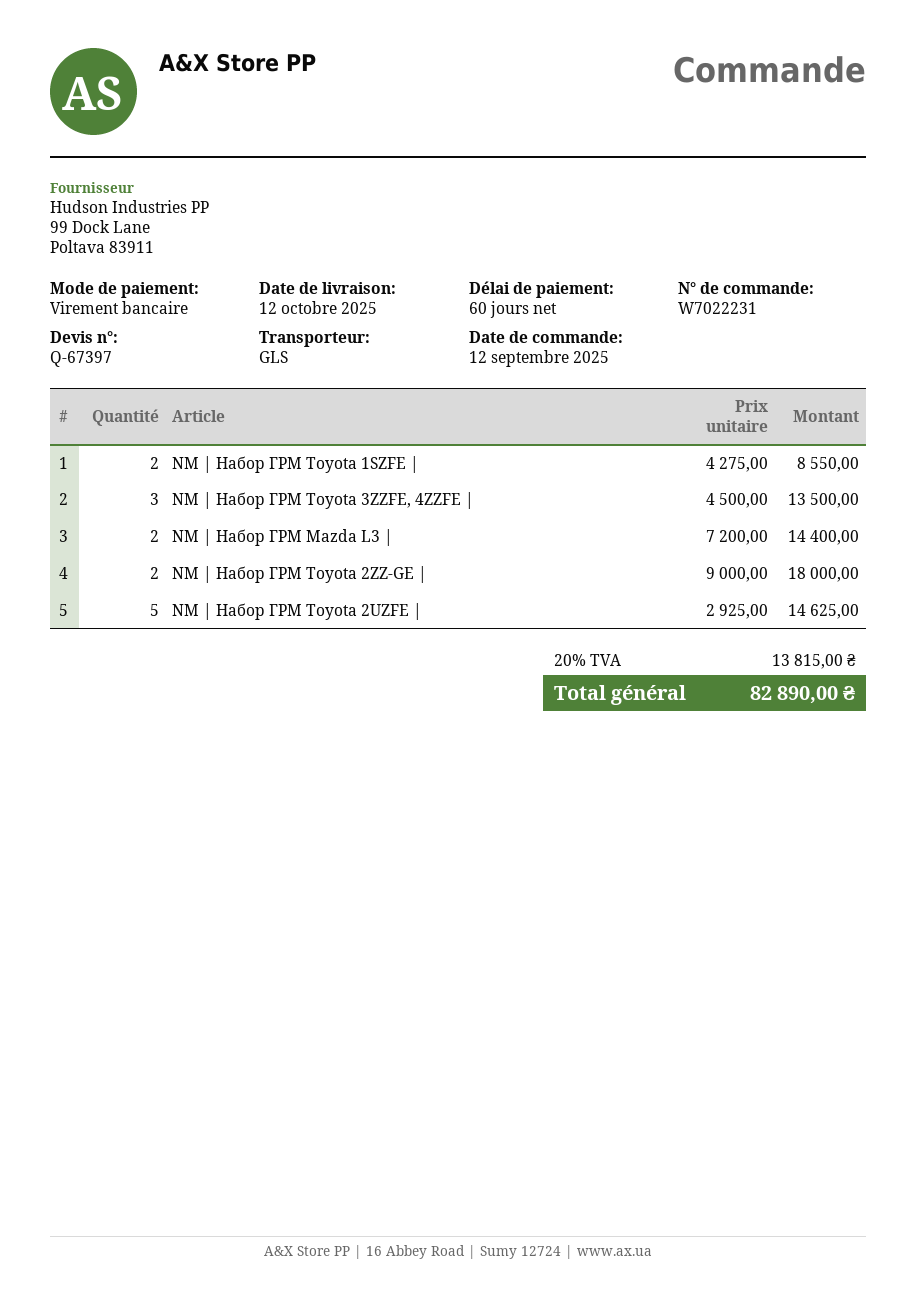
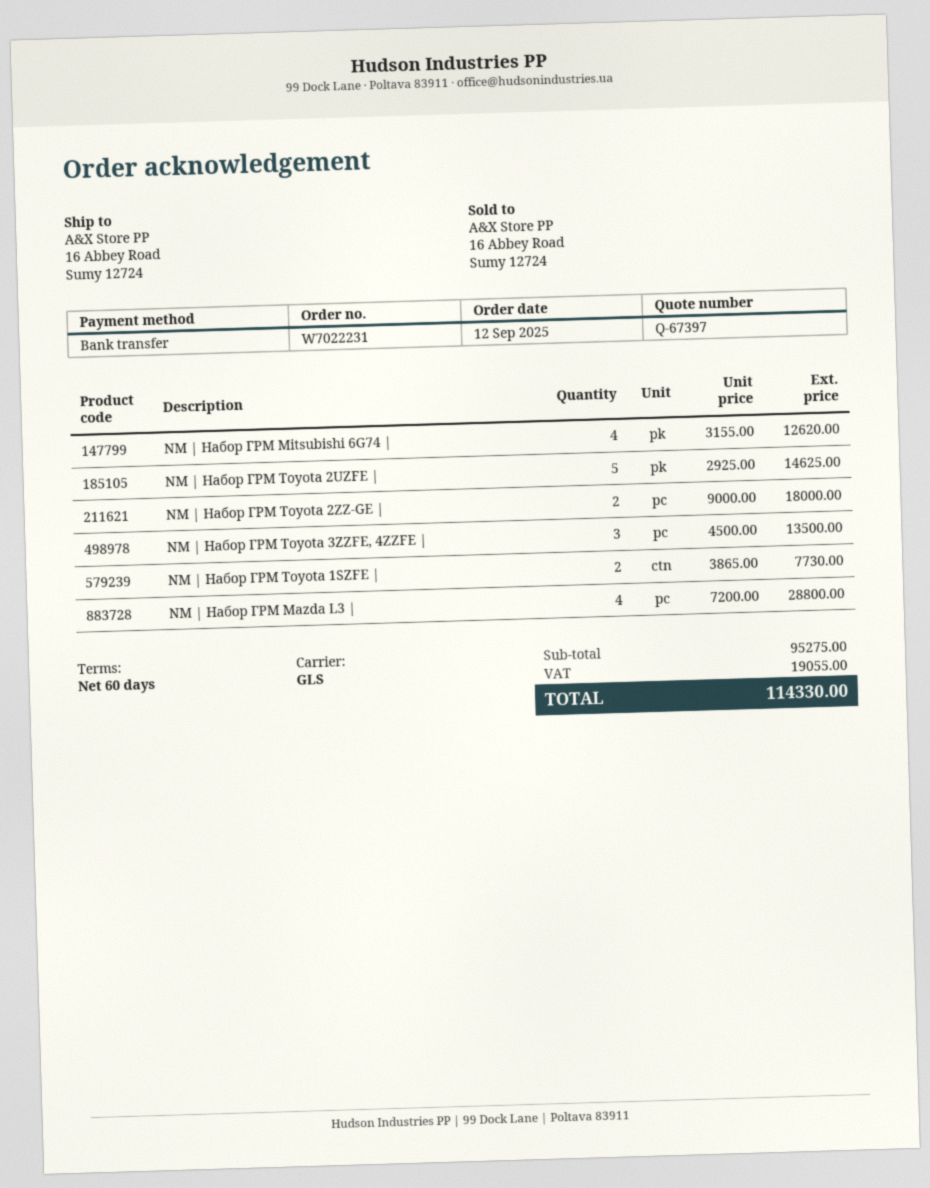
NM | Набор ГРМ Toyota 1SZFE |: 2 x 4275.00 = 8550.00 -> 2 x 3865.00 = 7730.00
NM | Набор ГРМ Mazda L3 |: 2 x 7200.00 = 14400.00 -> 4 x 7200.00 = 28800.00
NM | Набор ГРМ Mitsubishi 6G74 |: none -> 4 x 3155.00 = 12620.00
tax: 13815.00 -> 19055.00
total: 82890.00 -> 114330.00

